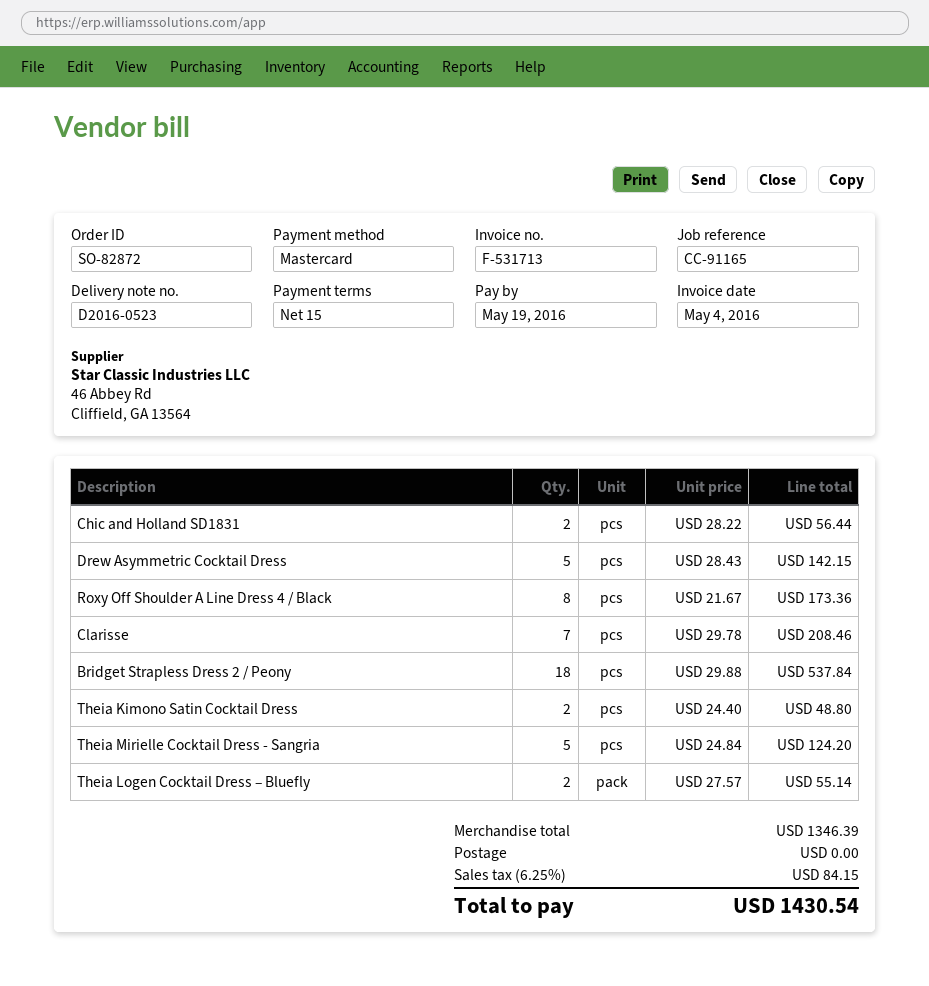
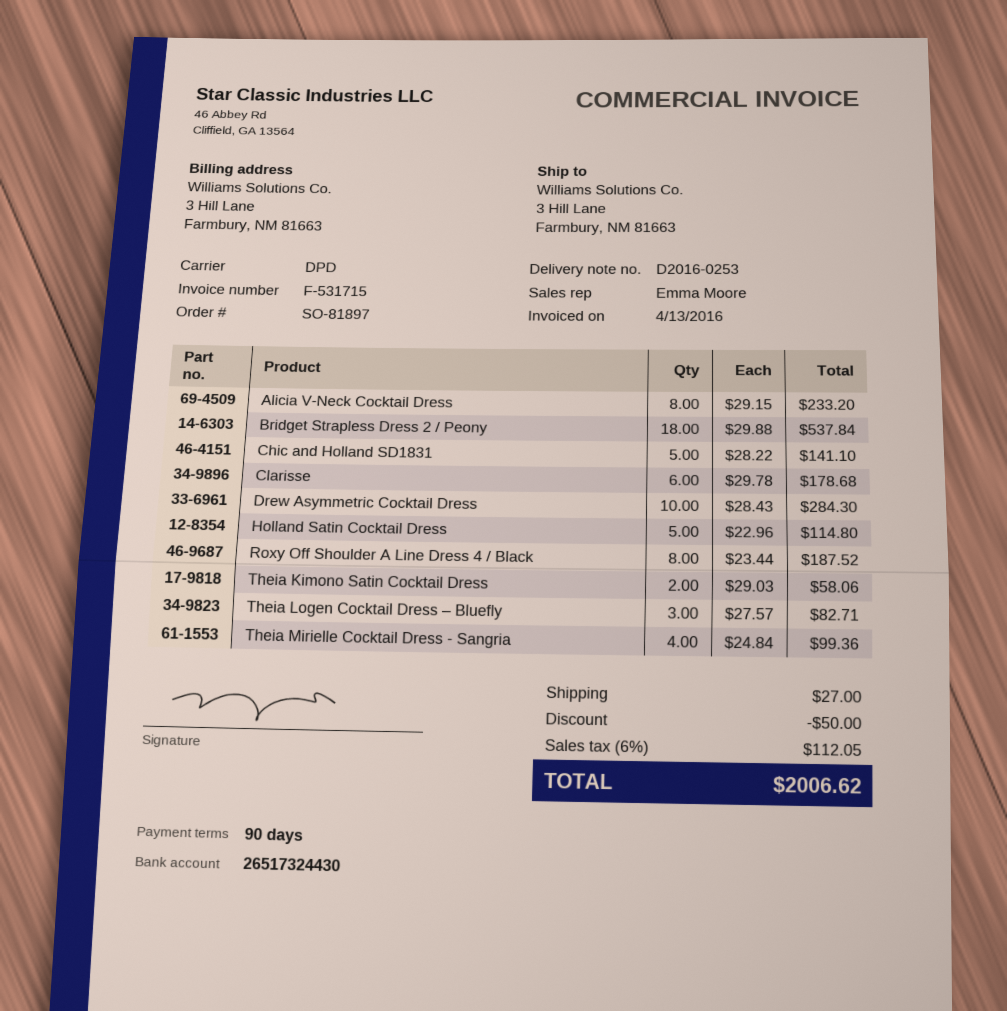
order number: SO-82872 -> SO-81897
delivery note number: D2016-0523 -> D2016-0253
invoice number: F-531713 -> F-531715
invoice date: 2016-05-04 -> 2016-04-13
payment terms: 15 days -> 90 days
Chic and Holland SD1831: 2 x 28.22 = 56.44 -> 5 x 28.22 = 141.10
Drew Asymmetric Cocktail Dress: 5 x 28.43 = 142.15 -> 10 x 28.43 = 284.30
Roxy Off Shoulder A Line Dress 4 / Black: 8 x 21.67 = 173.36 -> 8 x 23.44 = 187.52
Clarisse: 7 x 29.78 = 208.46 -> 6 x 29.78 = 178.68
Theia Kimono Satin Cocktail Dress: 2 x 24.40 = 48.80 -> 2 x 29.03 = 58.06
Theia Mirielle Cocktail Dress - Sangria: 5 x 24.84 = 124.20 -> 4 x 24.84 = 99.36
Theia Logen Cocktail Dress – Bluefly: 2 x 27.57 = 55.14 -> 3 x 27.57 = 82.71
Alicia V-Neck Cocktail Dress: none -> 8 x 29.15 = 233.20
Holland Satin Cocktail Dress: none -> 5 x 22.96 = 114.80
discount: none -> 50.00
shipping: 0.00 -> 27.00
tax: 6.25% = 84.15 -> 6% = 112.05
total: 1430.54 -> 2006.62

